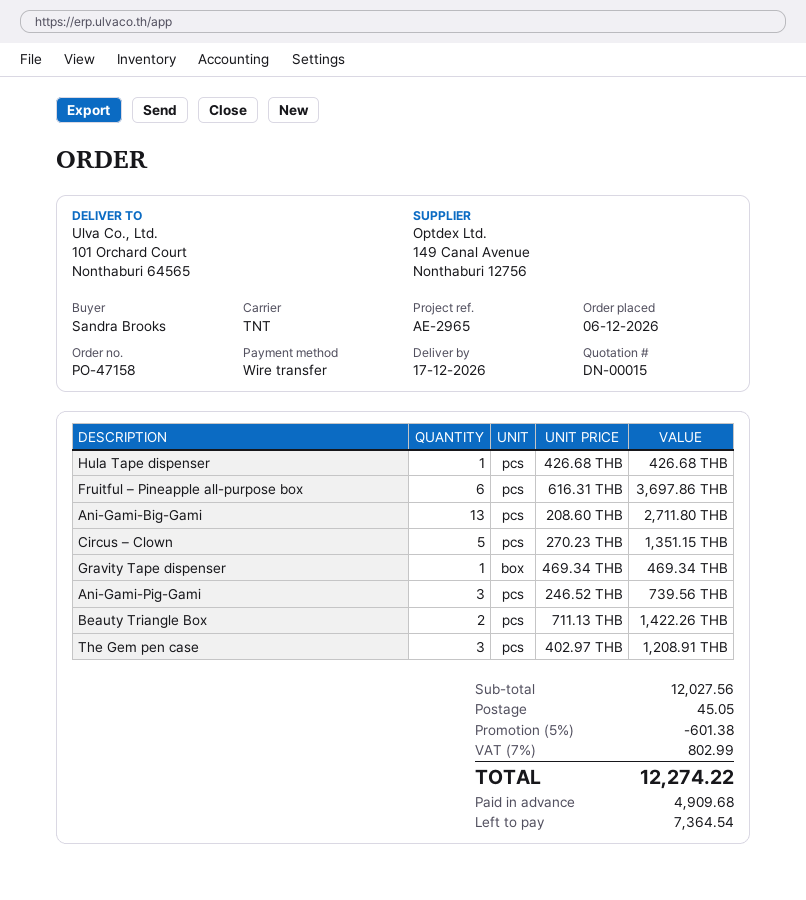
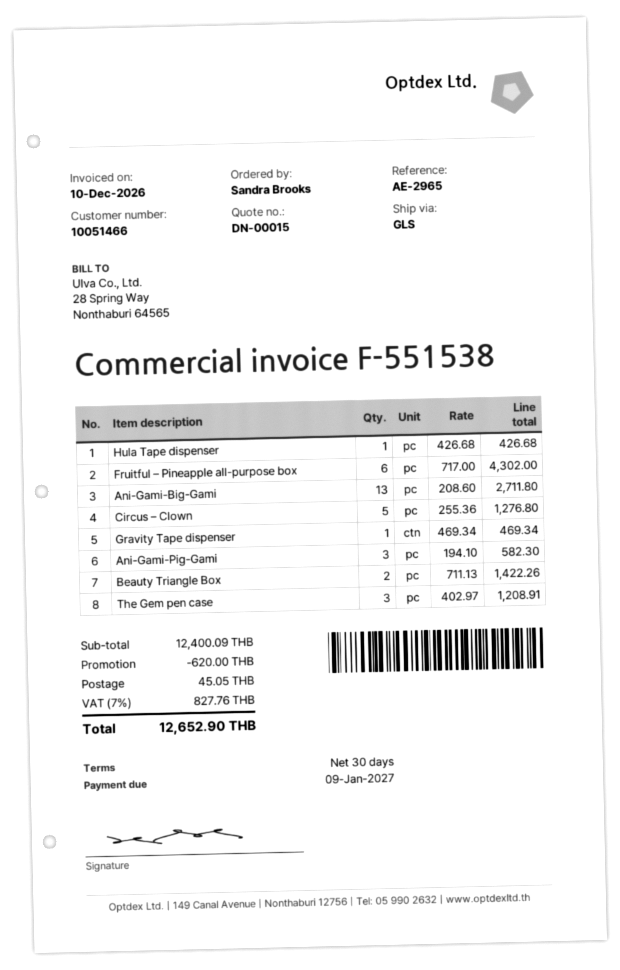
shipping method: TNT -> GLS
Fruitful – Pineapple all-purpose box: 6 x 616.31 = 3697.86 -> 6 x 717.00 = 4302.00
Circus – Clown: 5 x 270.23 = 1351.15 -> 5 x 255.36 = 1276.80
Ani-Gami-Pig-Gami: 3 x 246.52 = 739.56 -> 3 x 194.10 = 582.30
subtotal: 12027.56 -> 12400.09
discount: 601.38 -> 620.00
tax: 7% = 802.99 -> 7% = 827.76
total: 12274.22 -> 12652.90

